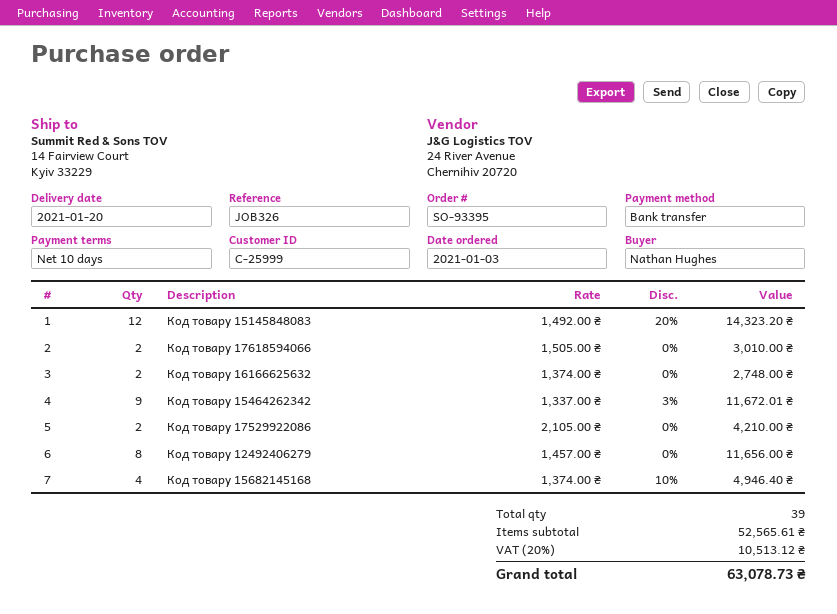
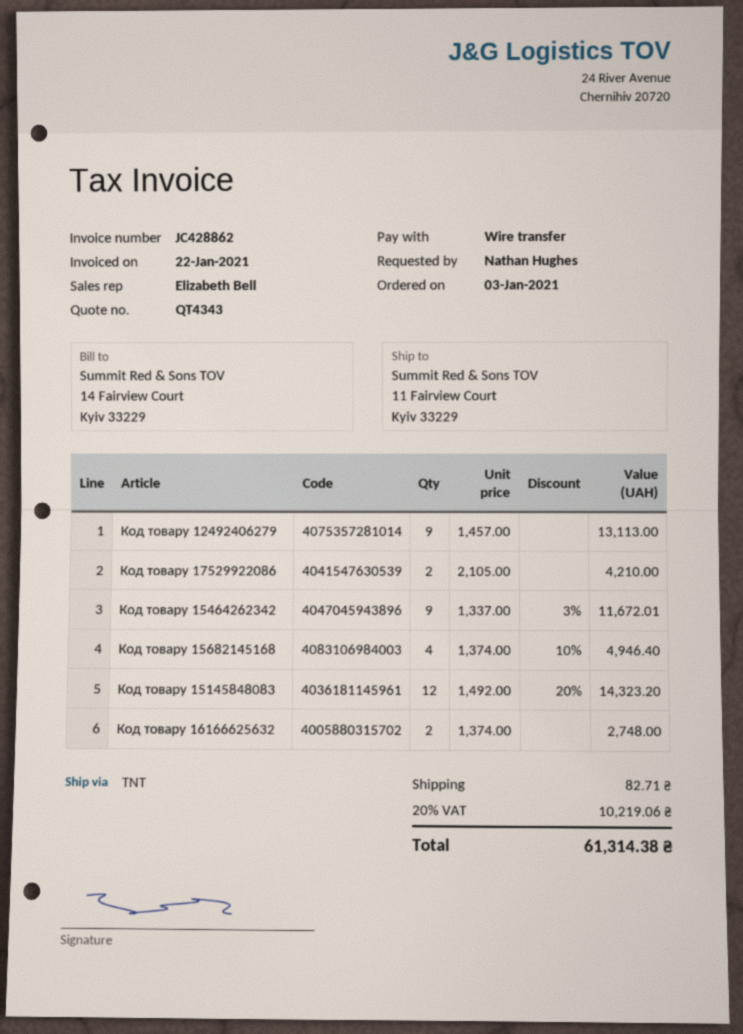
ship to: 14 Fairview Court, Kyiv 33229 -> 11 Fairview Court, Kyiv 33229
Код товару 17618594066: 2 x 1505.00 = 3010.00 -> none
Код товару 12492406279: 8 x 1457.00 = 11656.00 -> 9 x 1457.00 = 13113.00
shipping: none -> 82.71
tax: 20% = 10513.12 -> 20% = 10219.06
total: 63078.73 -> 61314.38

